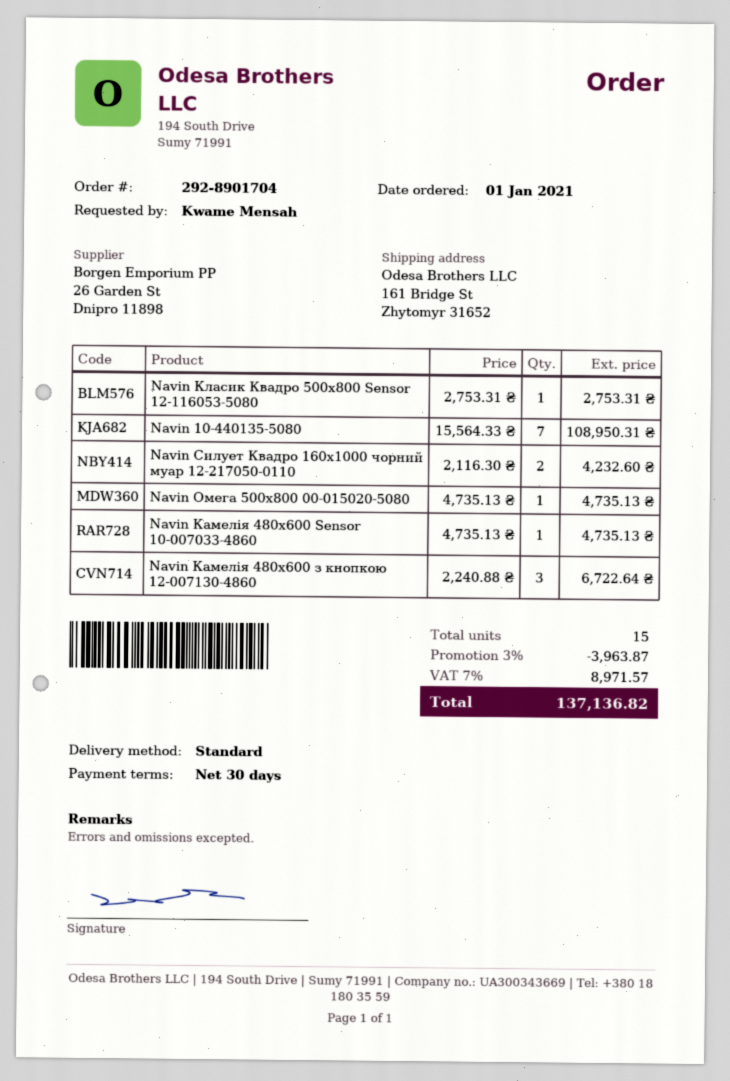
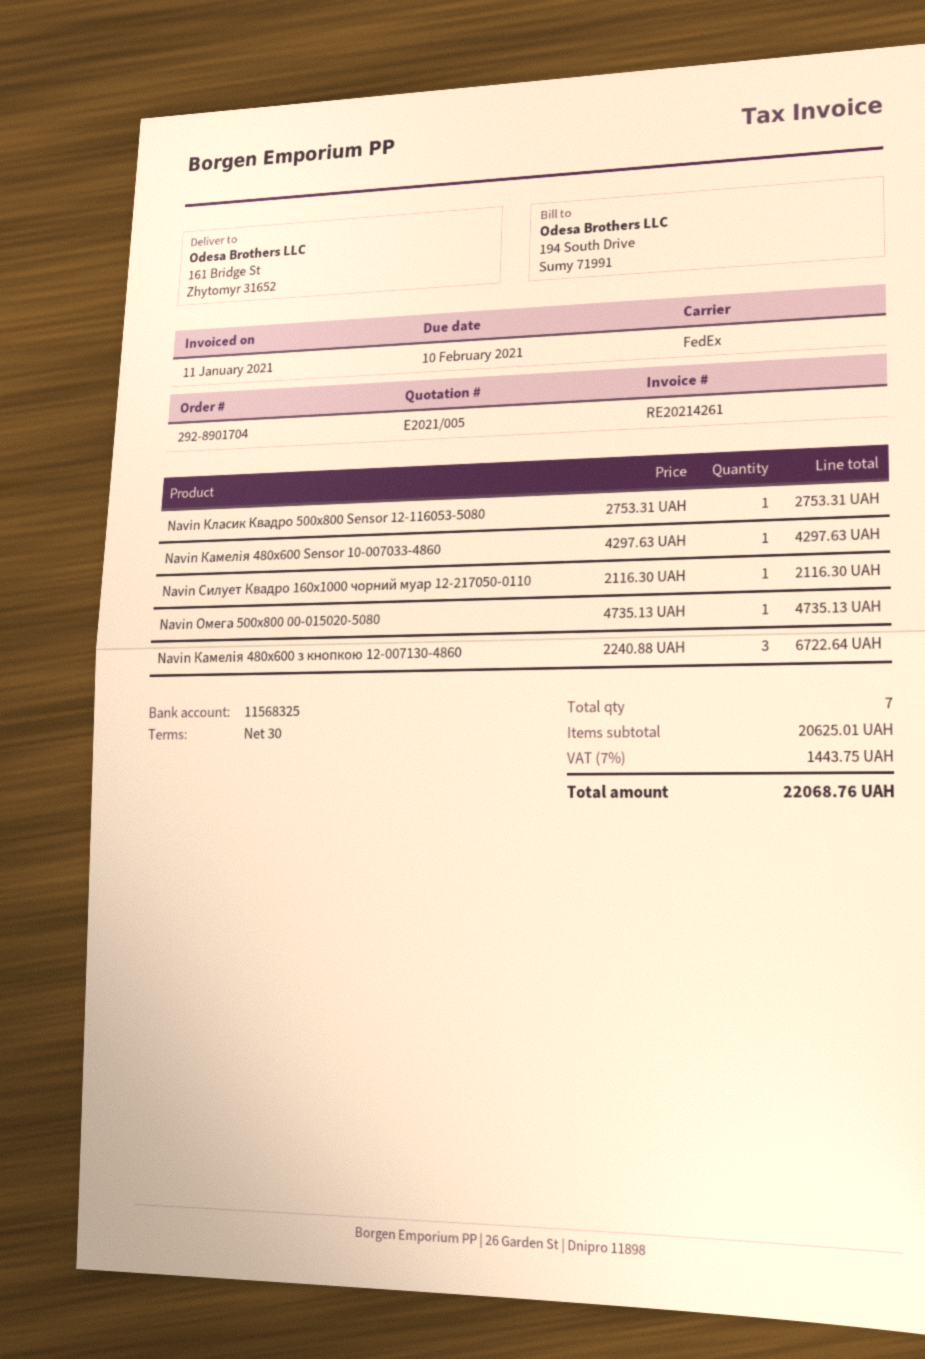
shipping method: standard -> FedEx
Navin 10-440135-5080: 7 x 15564.33 = 108950.31 -> none
Navin Силует Квадро 160х1000 чорний муар 12-217050-0110: 2 x 2116.30 = 4232.60 -> 1 x 2116.30 = 2116.30
Navin Камелія 480х600 Sensor 10-007033-4860: 1 x 4735.13 = 4735.13 -> 1 x 4297.63 = 4297.63
total quantity: 15 -> 7
discount: 3% = 3963.87 -> none
tax: 7% = 8971.57 -> 7% = 1443.75
total: 137136.82 -> 22068.76

